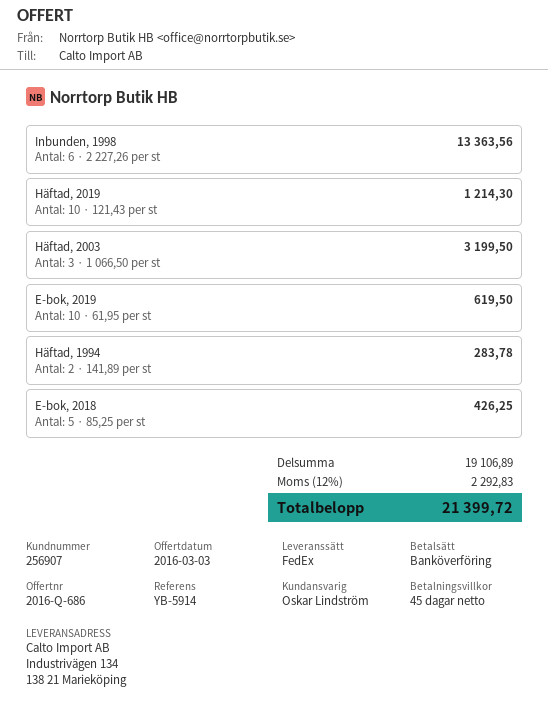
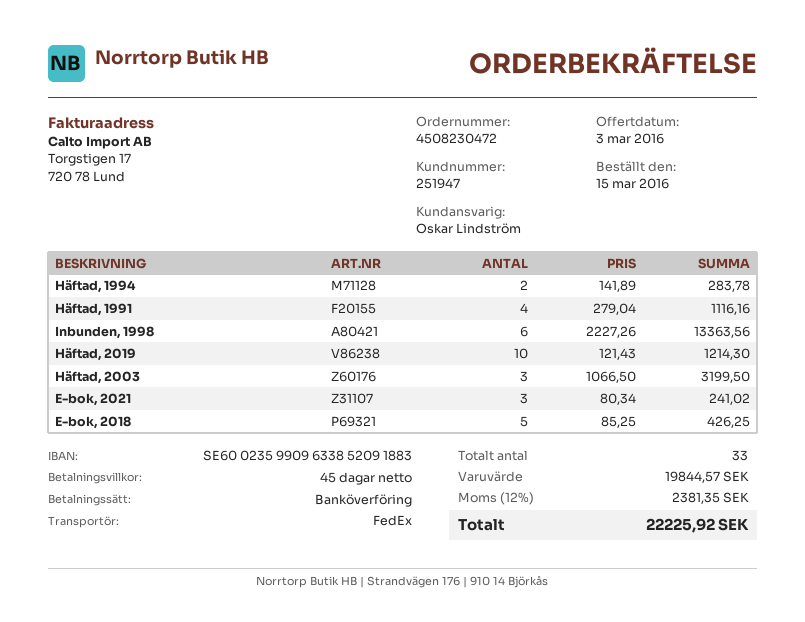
customer number: 256907 -> 251947
E-bok, 2019: 10 x 61.95 = 619.50 -> none
Häftad, 1991: none -> 4 x 279.04 = 1116.16
E-bok, 2021: none -> 3 x 80.34 = 241.02
subtotal: 19106.89 -> 19844.57
tax: 12% = 2292.83 -> 12% = 2381.35
total: 21399.72 -> 22225.92

